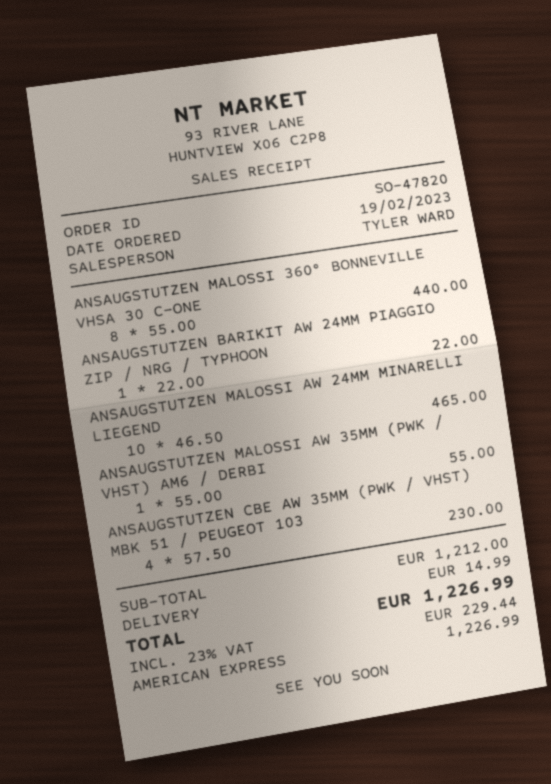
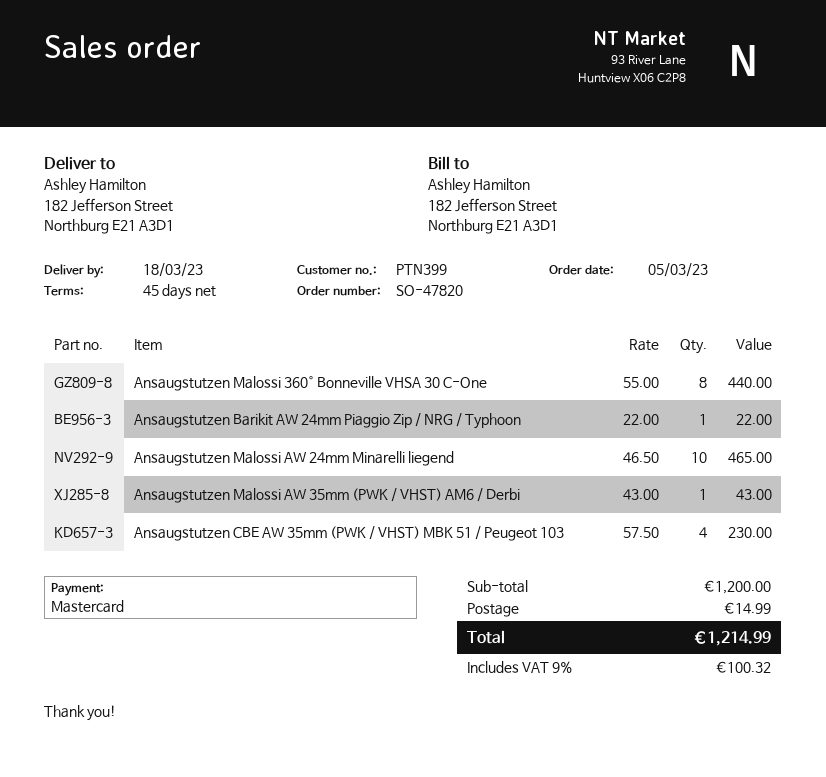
order date: 2023-02-19 -> 2023-03-05
payment method: American Express -> Mastercard
ANSAUGSTUTZEN MALOSSI AW 35MM (PWK / VHST) AM6 / DERBI: 1 x 55.00 = 55.00 -> 1 x 43.00 = 43.00
subtotal: 1212.00 -> 1200.00
tax: 23% = 229.44 -> 9% = 100.32
total: 1226.99 -> 1214.99

